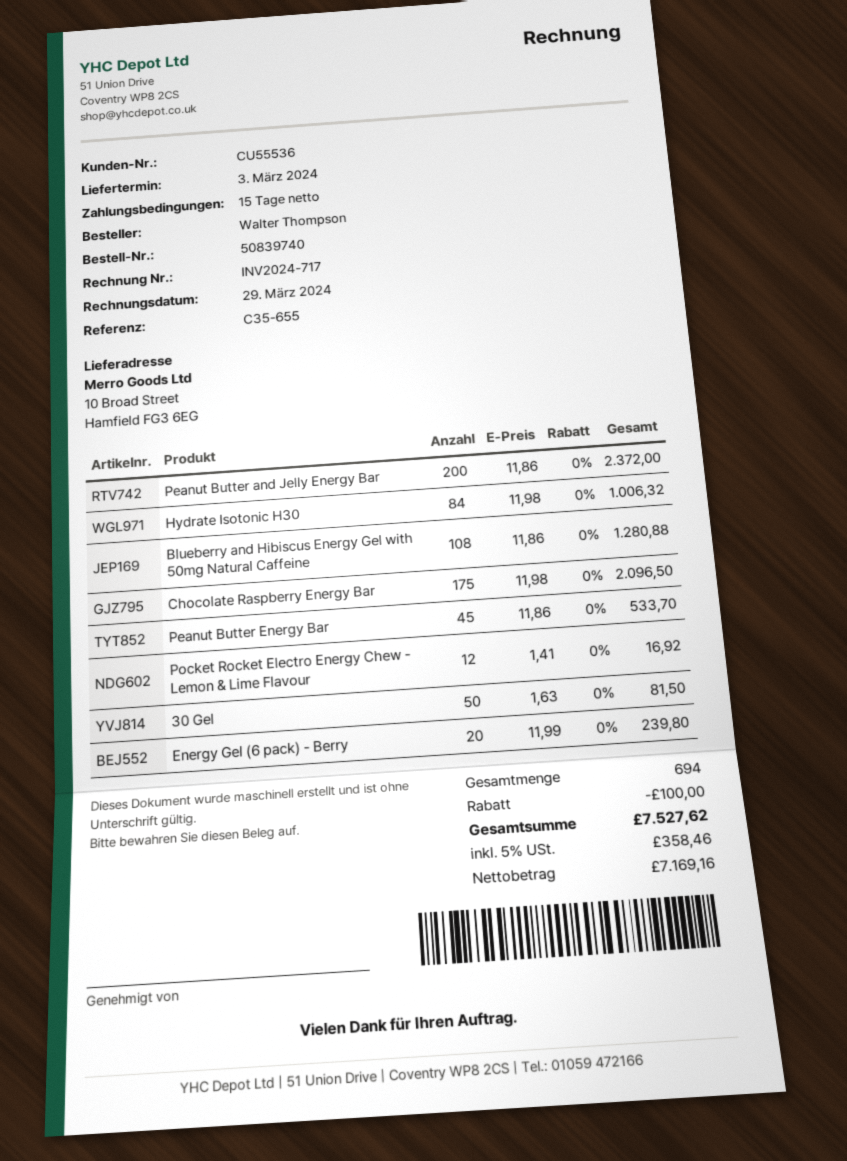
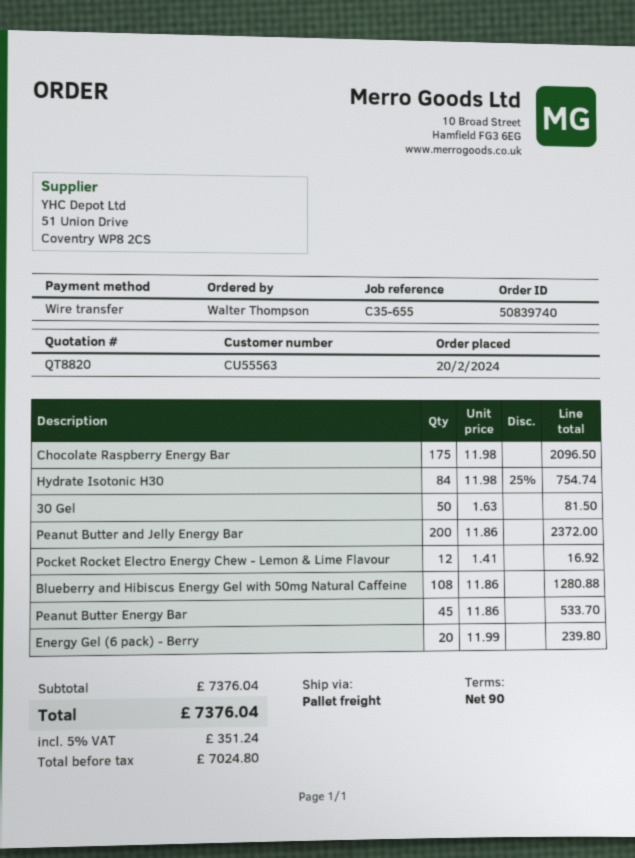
payment terms: 15 days -> 90 days
customer number: CU55536 -> CU55563
Hydrate Isotonic H30: 84 x 11.98 = 1006.32 -> 84 x 11.98 - 25% = 754.74
discount: 100.00 -> none
net: 7169.16 -> 7024.80
tax: 5% = 358.46 -> 5% = 351.24
total: 7527.62 -> 7376.04

